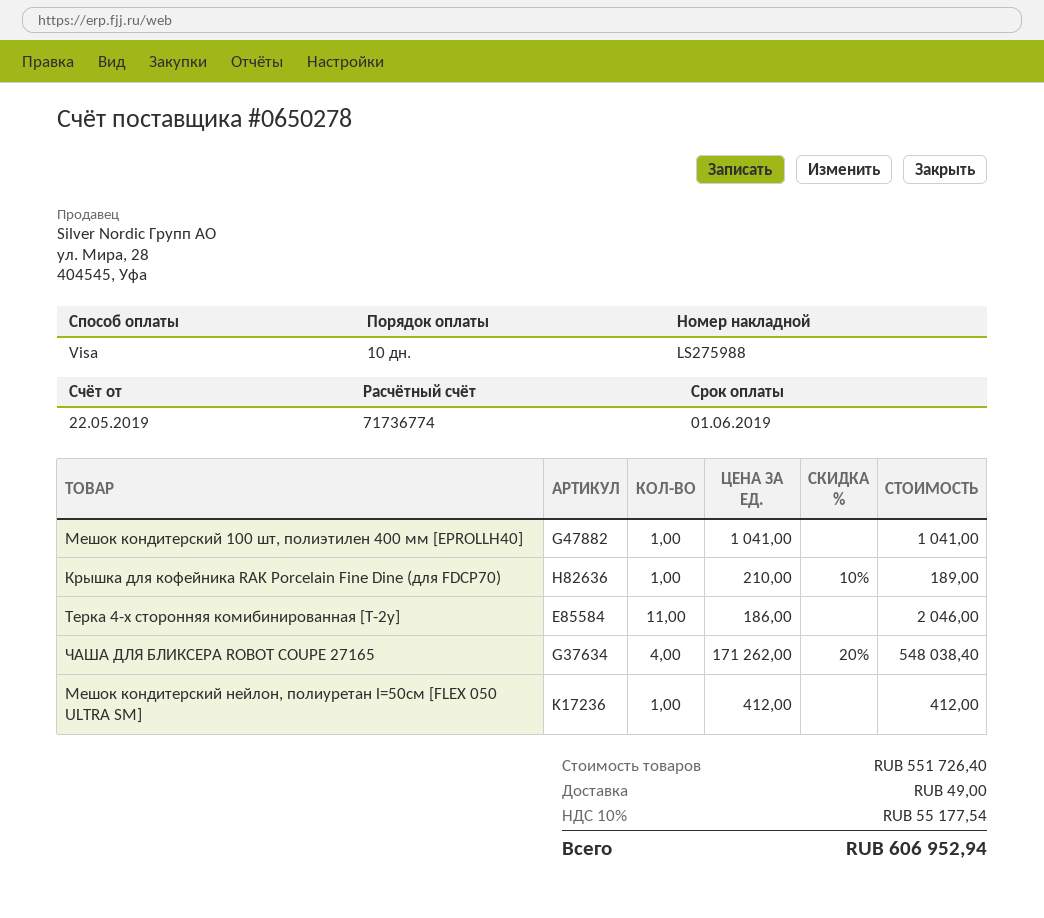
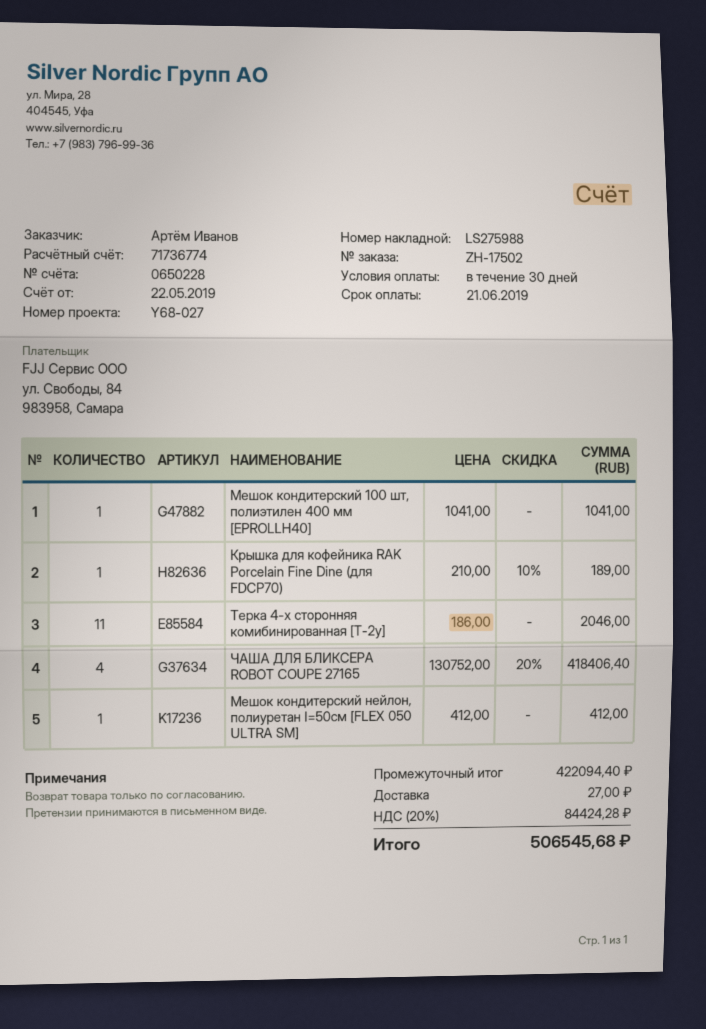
invoice number: 0650278 -> 0650228
payment terms: 10 days -> 30 days
due date: 2019-06-01 -> 2019-06-21
ЧАША ДЛЯ БЛИКСЕРА ROBOT COUPE 27165: 4 x 171262.00 - 20% = 548038.40 -> 4 x 130752.00 - 20% = 418406.40
subtotal: 551726.40 -> 422094.40
shipping: 49.00 -> 27.00
tax: 10% = 55177.54 -> 20% = 84424.28
total: 606952.94 -> 506545.68

